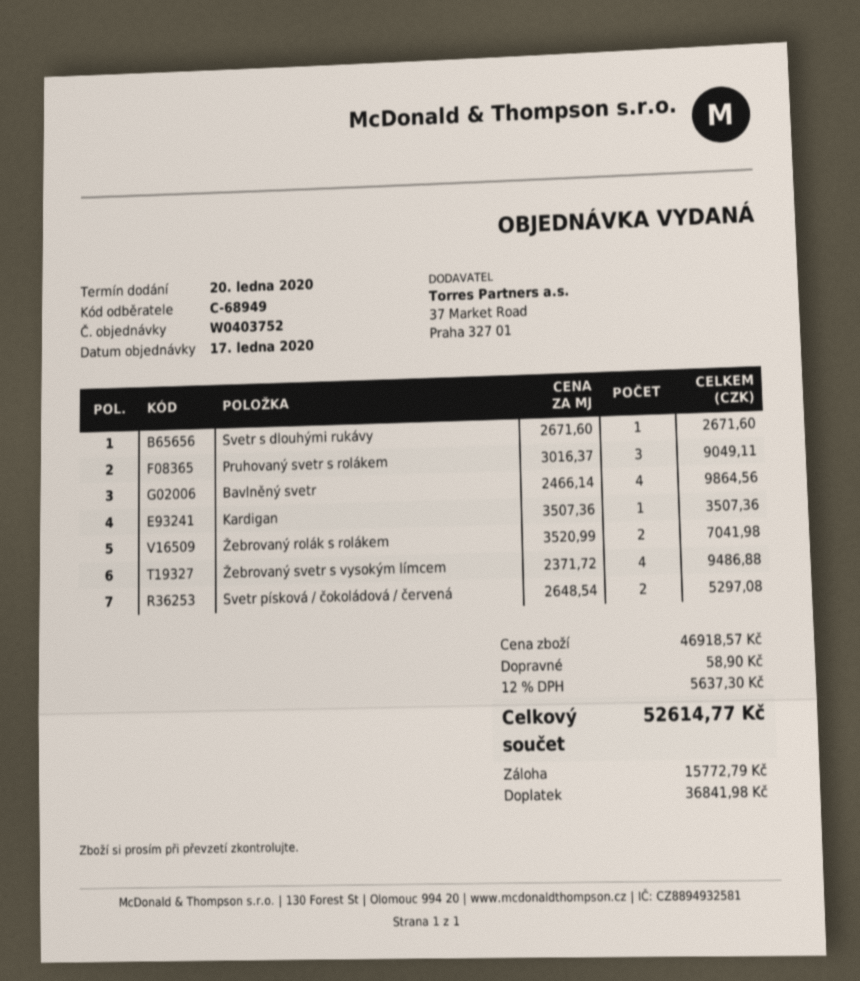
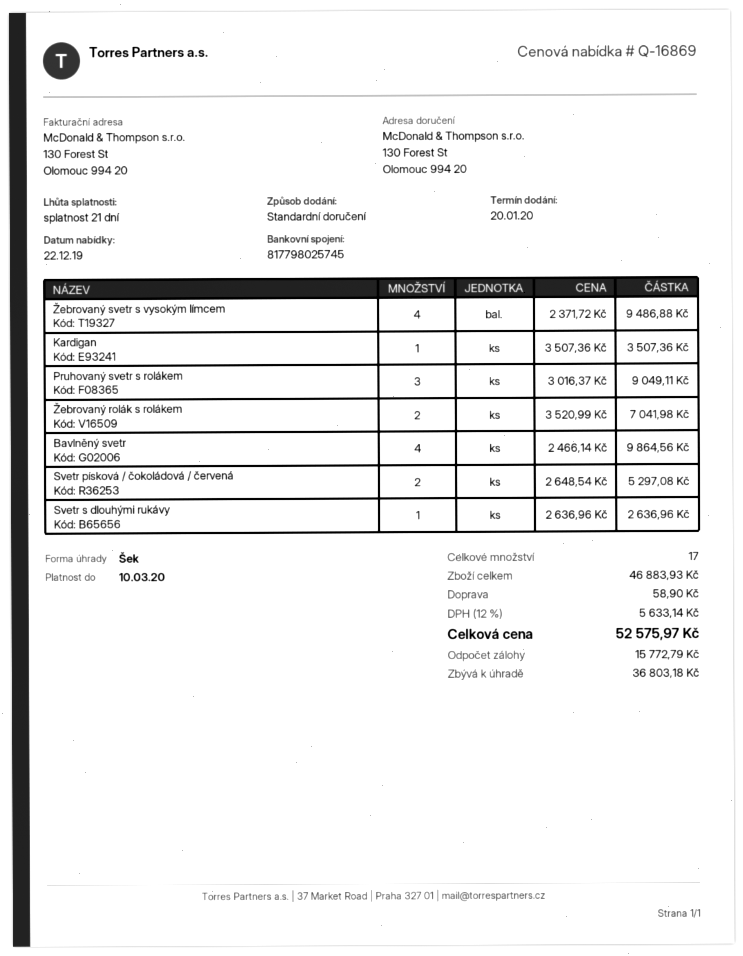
Svetr s dlouhými rukávy: 1 x 2671.60 = 2671.60 -> 1 x 2636.96 = 2636.96
subtotal: 46918.57 -> 46883.93
tax: 12% = 5637.30 -> 12% = 5633.14
total: 52614.77 -> 52575.97
balance: 36841.98 -> 36803.18

